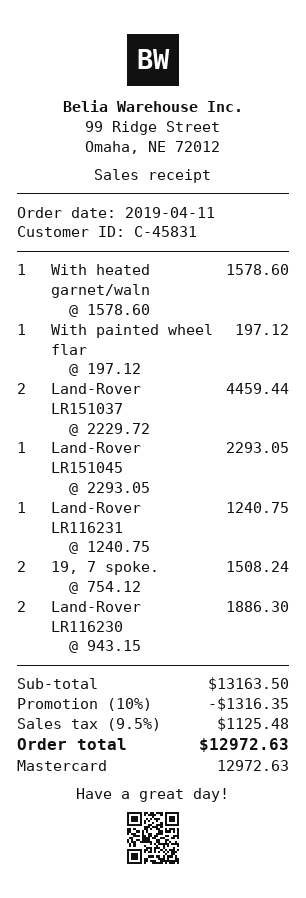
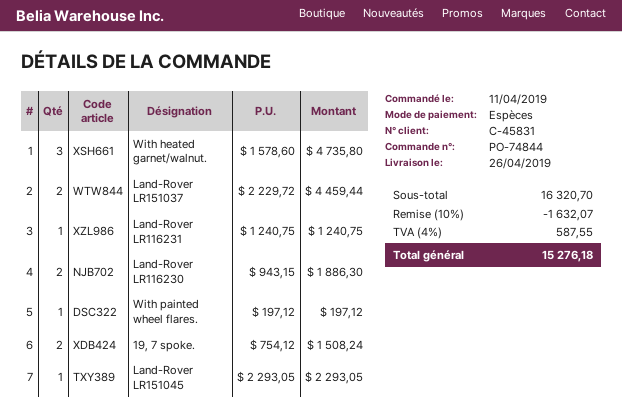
payment method: Mastercard -> cash
With heated garnet/waln: 1 x 1578.60 = 1578.60 -> 3 x 1578.60 = 4735.80
subtotal: 13163.50 -> 16320.70
discount: 10% = 1316.35 -> 10% = 1632.07
tax: 9.5% = 1125.48 -> 4% = 587.55
total: 12972.63 -> 15276.18

